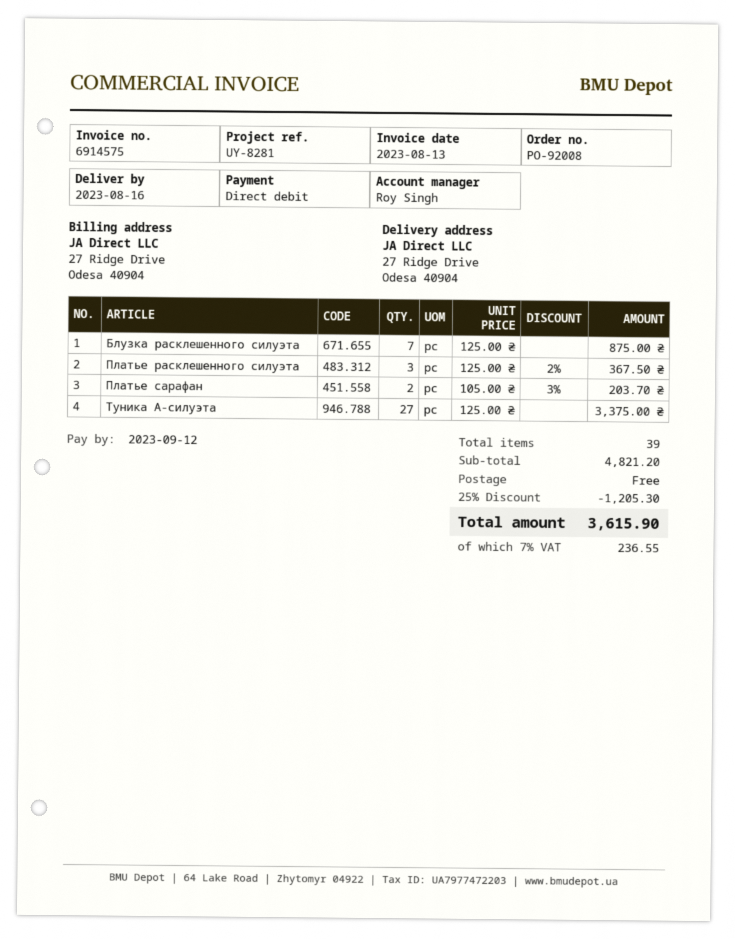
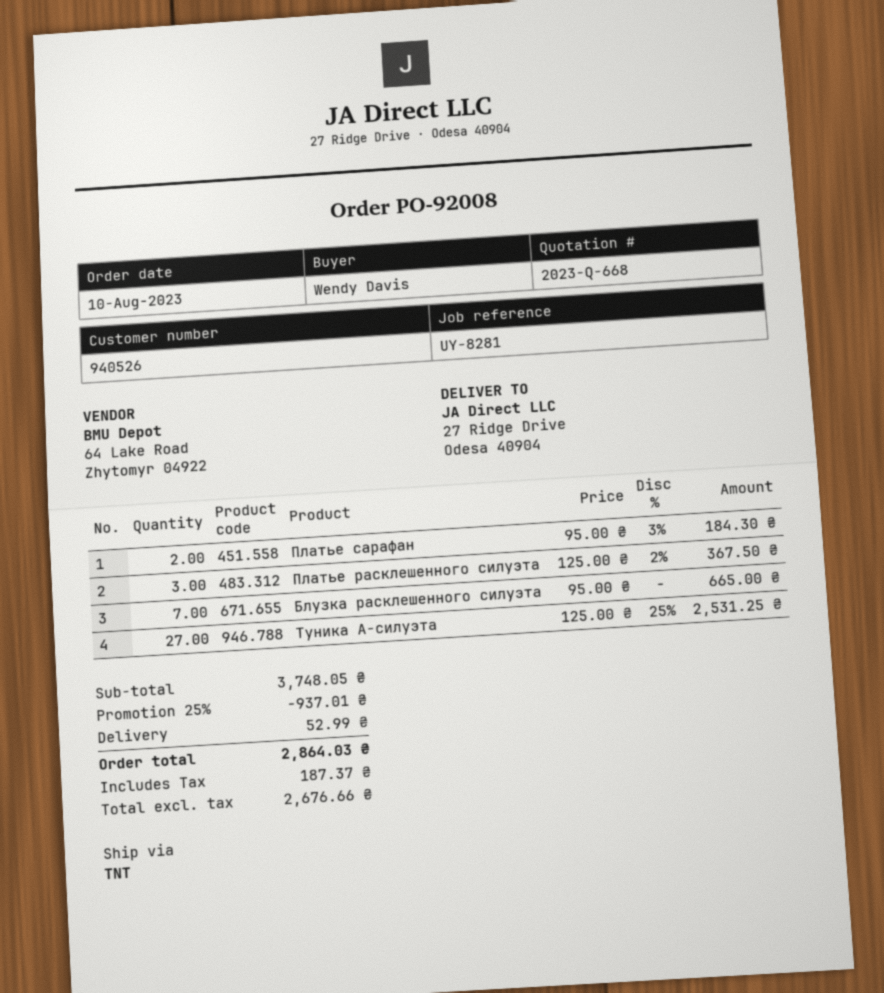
Блузка расклешенного силуэта: 7 x 125.00 = 875.00 -> 7 x 95.00 = 665.00
Платье сарафан: 2 x 105.00 - 3% = 203.70 -> 2 x 95.00 - 3% = 184.30
Туника А-силуэта: 27 x 125.00 = 3375.00 -> 27 x 125.00 - 25% = 2531.25
subtotal: 4821.20 -> 3748.05
discount: 25% = 1205.30 -> 25% = 937.01
shipping: 0.00 -> 52.99
tax: 236.55 -> 187.37
total: 3615.90 -> 2864.03

